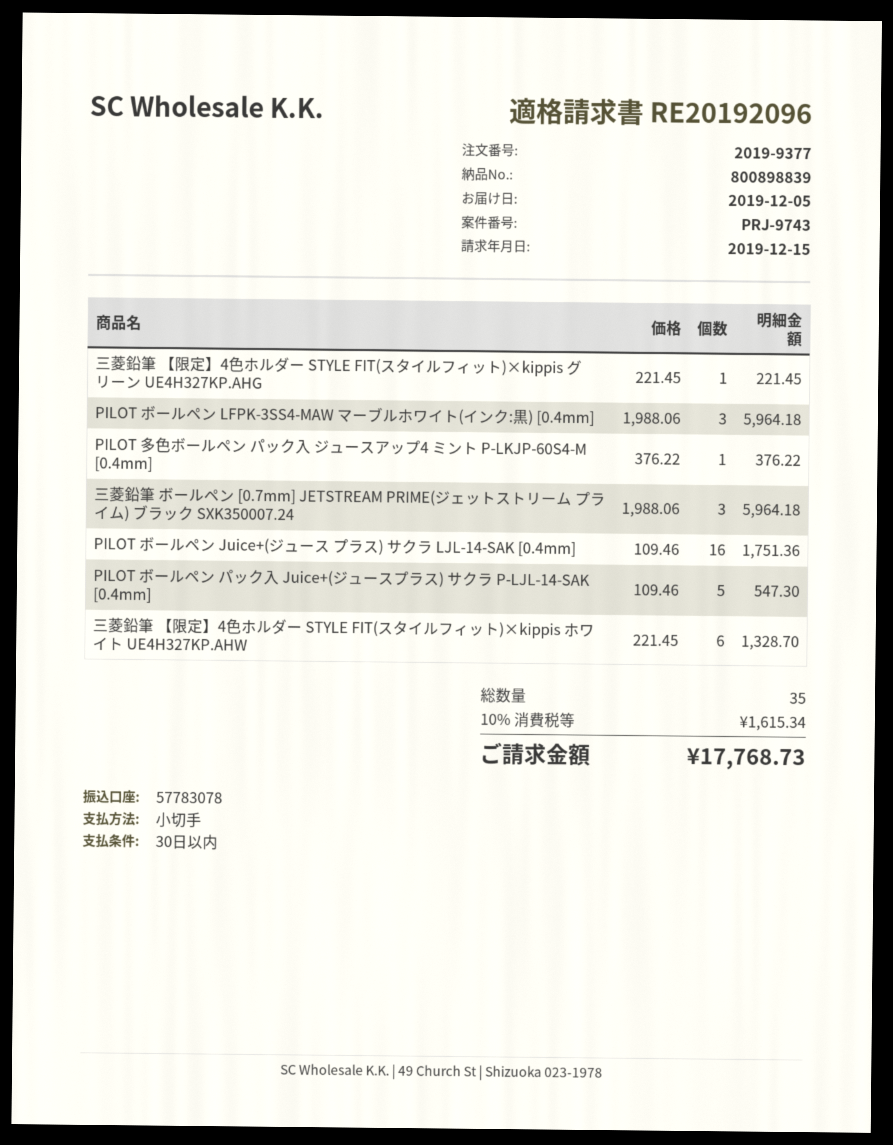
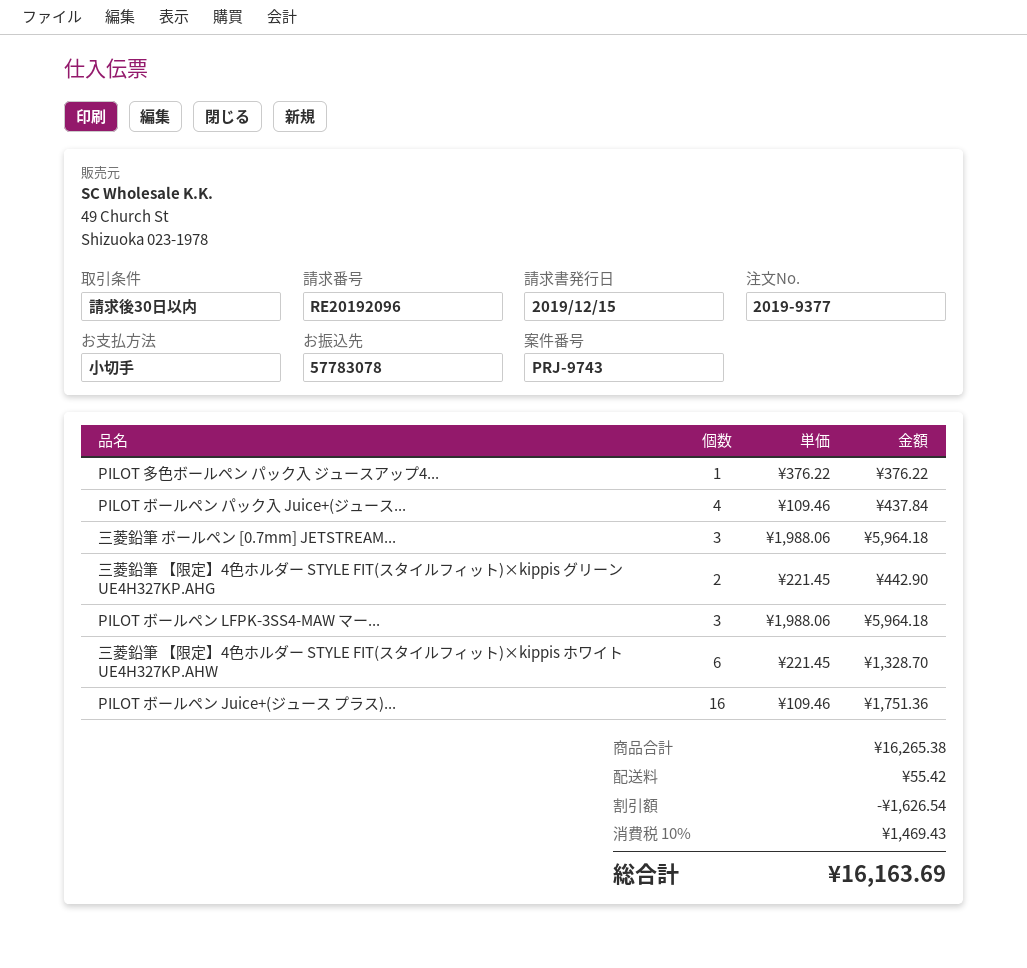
三菱鉛筆 【限定】4色ホルダー STYLE FIT(スタイルフィット)×kippis グリーン UE4H327KP.AHG: 1 x 221.45 = 221.45 -> 2 x 221.45 = 442.90
PILOT ボールペン パック入 Juice+(ジュースプラス) サクラ P-LJL-14-SAK [0.4mm]: 5 x 109.46 = 547.30 -> 4 x 109.46 = 437.84
discount: none -> 1626.54
shipping: none -> 55.42
tax: 10% = 1615.34 -> 10% = 1469.43
total: 17768.73 -> 16163.69

